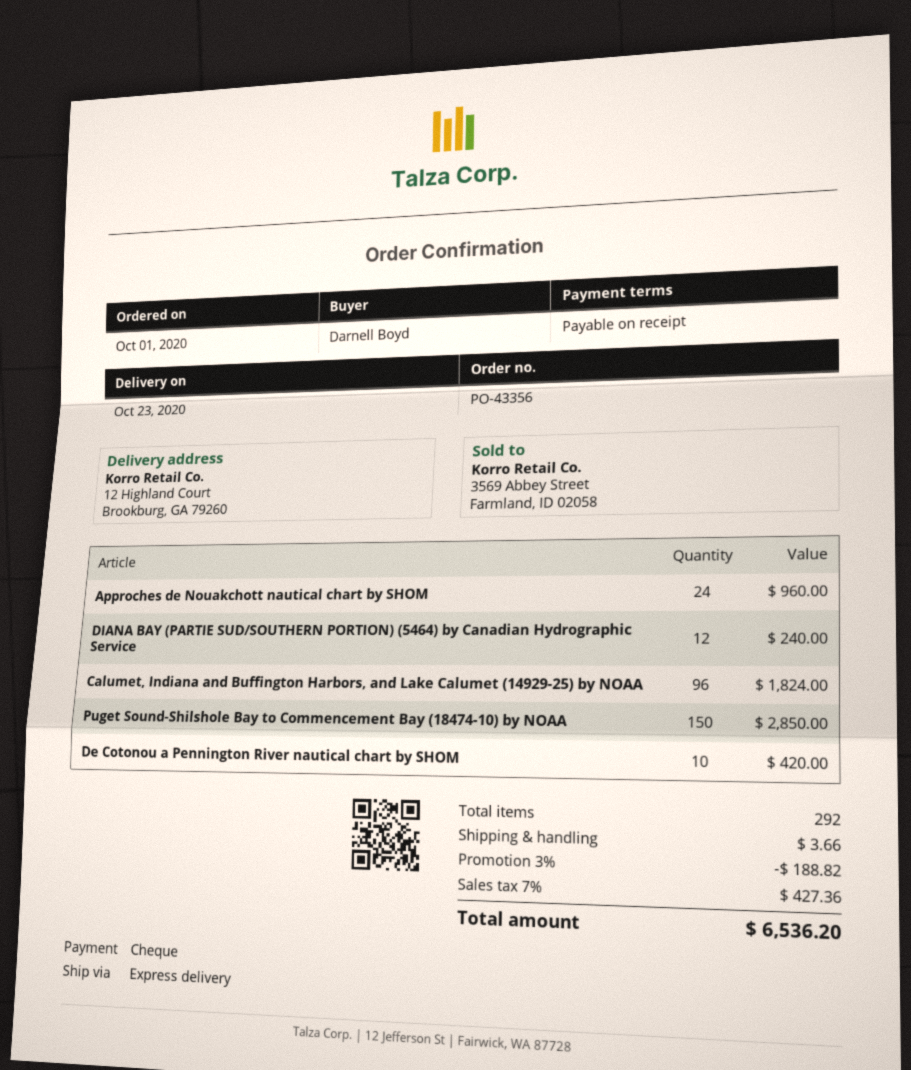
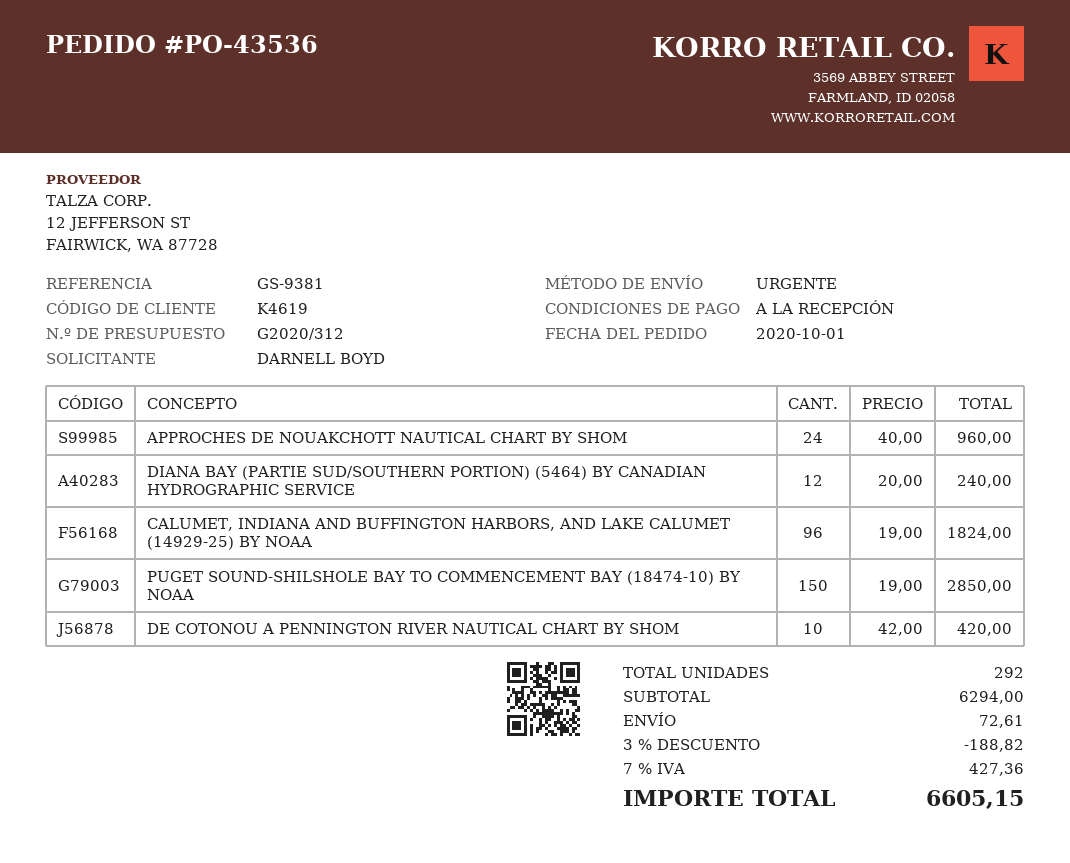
order number: PO-43356 -> PO-43536
shipping: 3.66 -> 72.61
total: 6536.20 -> 6605.15

